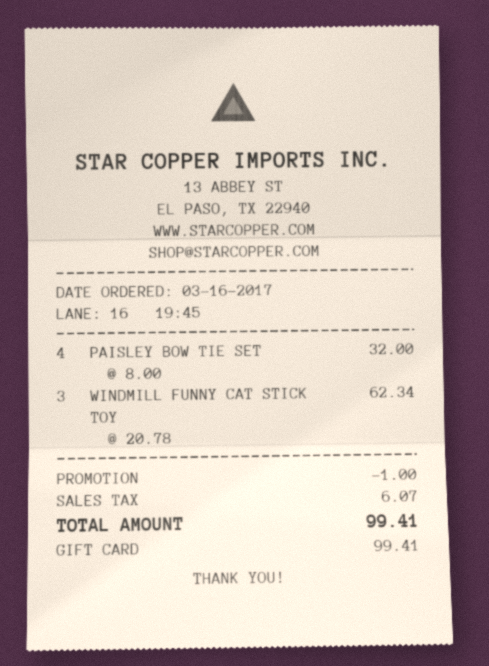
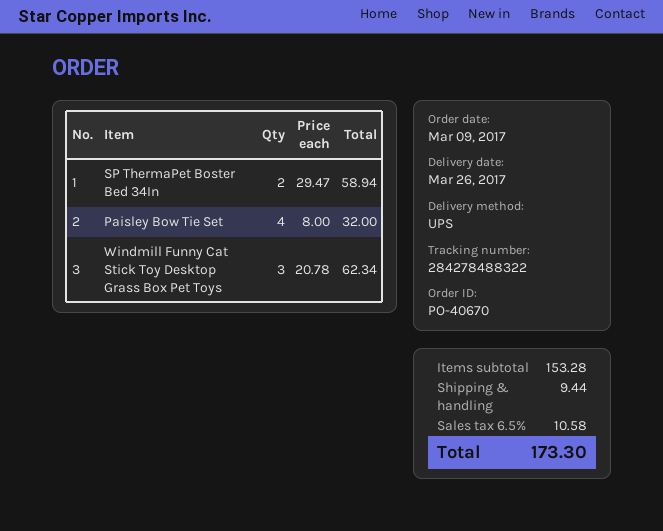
order date: 2017-03-16 -> 2017-03-09
SP ThermaPet Boster Bed 34In: none -> 2 x 29.47 = 58.94
discount: 1.00 -> none
shipping: none -> 9.44
tax: 6.07 -> 10.58
total: 99.41 -> 173.30

